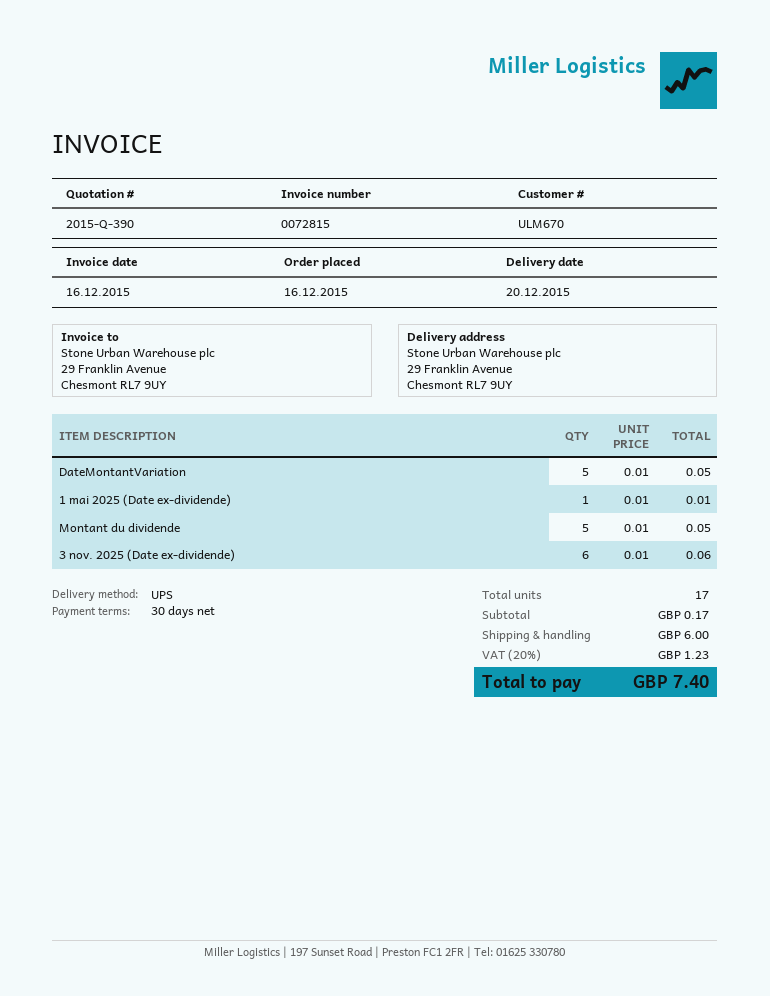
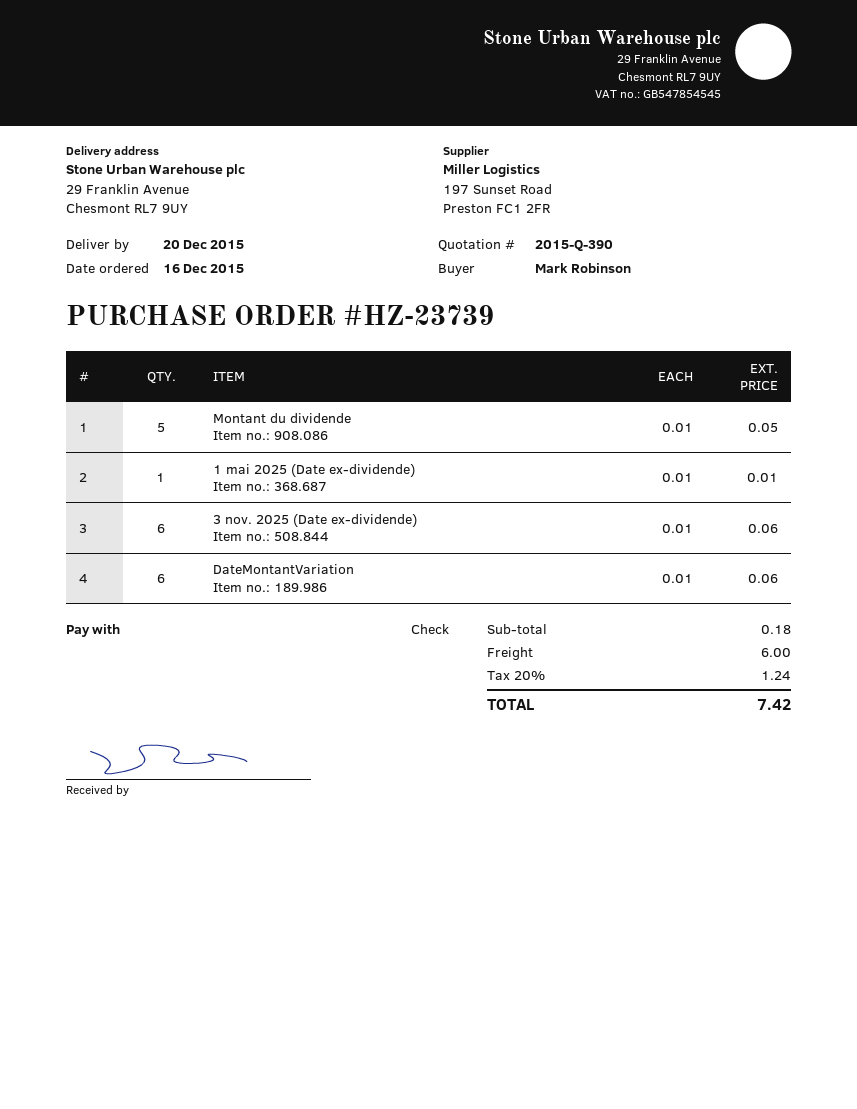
DateMontantVariation: 5 x 0.01 = 0.05 -> 6 x 0.01 = 0.06
subtotal: 0.17 -> 0.18
tax: 20% = 1.23 -> 20% = 1.24
total: 7.40 -> 7.42

